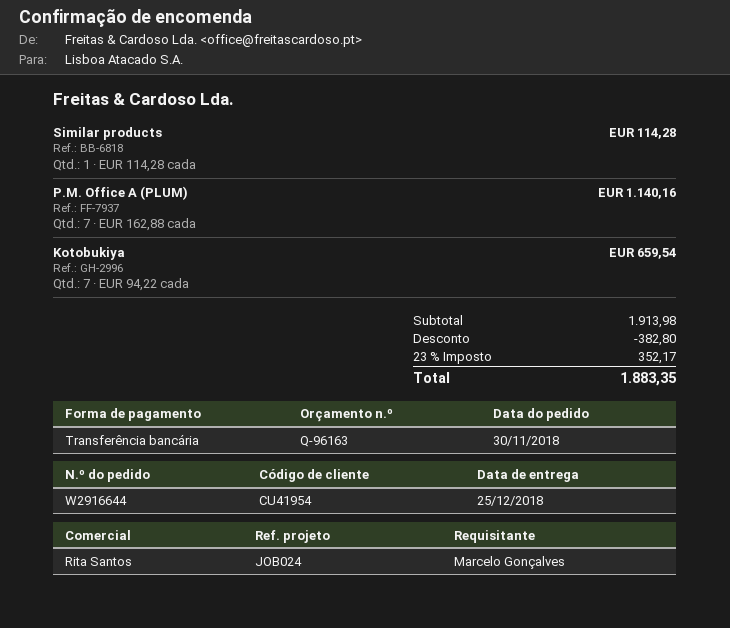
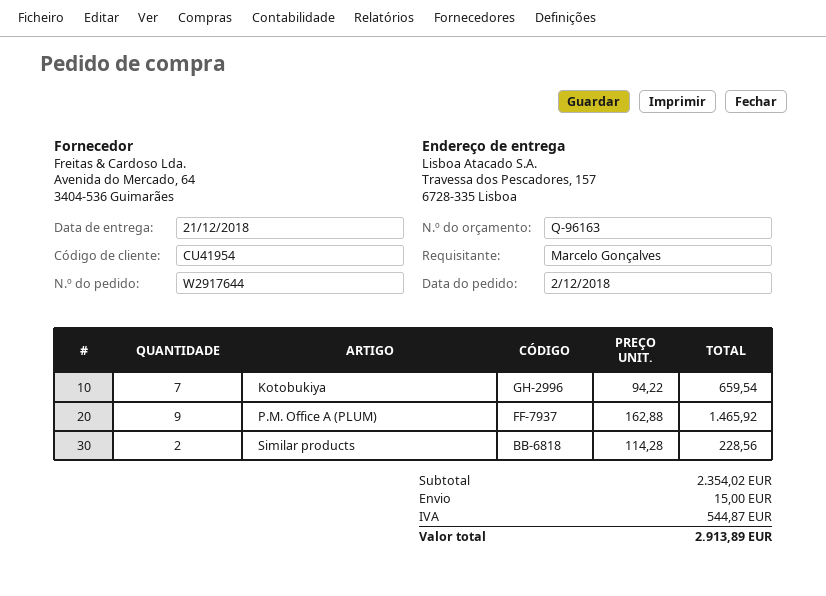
order number: W2916644 -> W2917644
order date: 2018-11-30 -> 2018-12-02
delivery date: 2018-12-25 -> 2018-12-21
Similar products: 1 x 114.28 = 114.28 -> 2 x 114.28 = 228.56
P.M. Office A (PLUM): 7 x 162.88 = 1140.16 -> 9 x 162.88 = 1465.92
subtotal: 1913.98 -> 2354.02
discount: 382.80 -> none
shipping: none -> 15.00
tax: 352.17 -> 544.87
total: 1883.35 -> 2913.89

